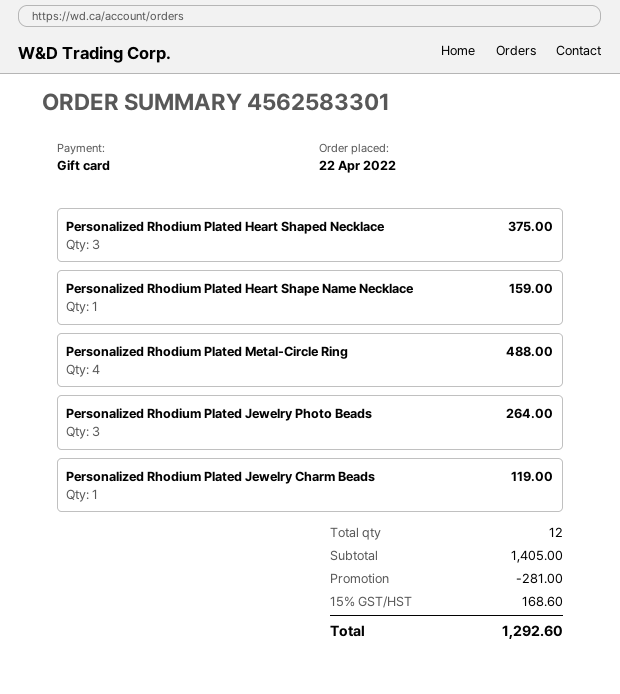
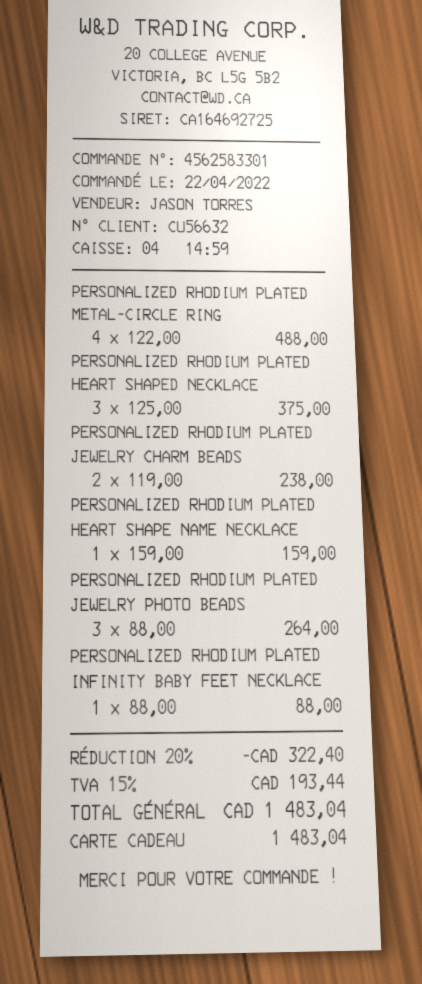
Personalized Rhodium Plated Jewelry Charm Beads: 1 for 119.00 -> 2 for 238.00
PERSONALIZED RHODIUM PLATED INFINITY BABY FEET NECKLACE: none -> 1 for 88.00
discount: 281.00 -> 322.40
tax: 15% = 168.60 -> 15% = 193.44
total: 1292.60 -> 1483.04

